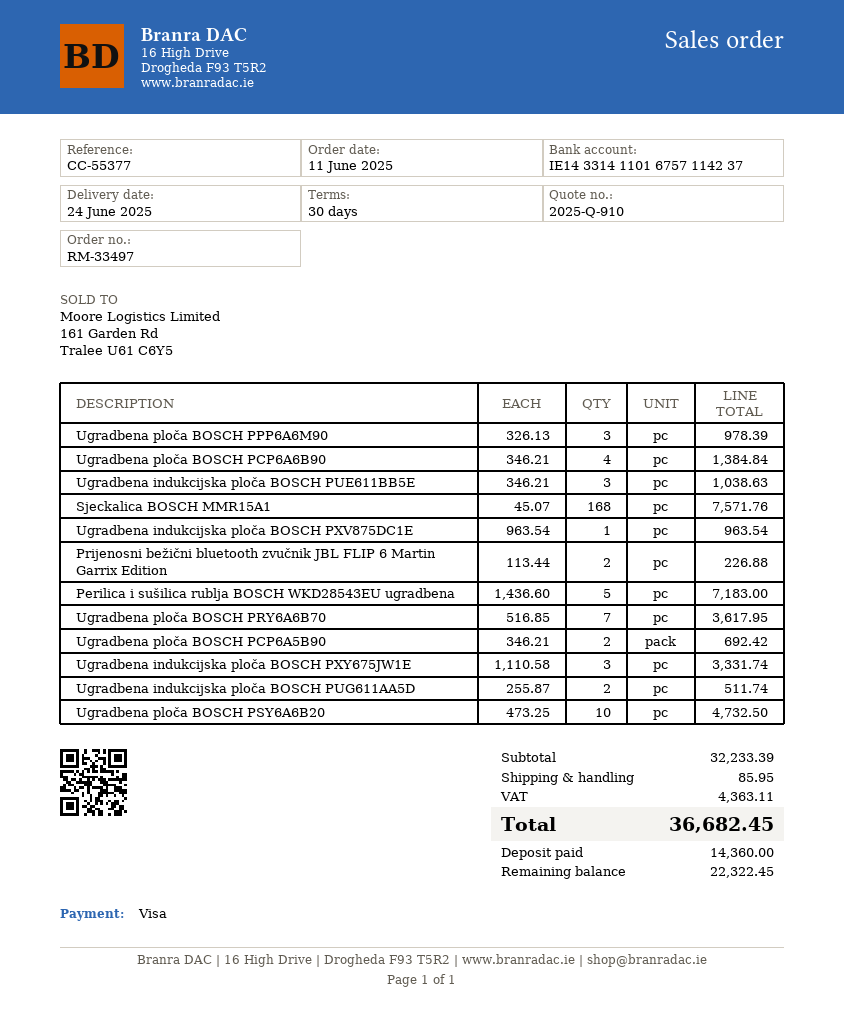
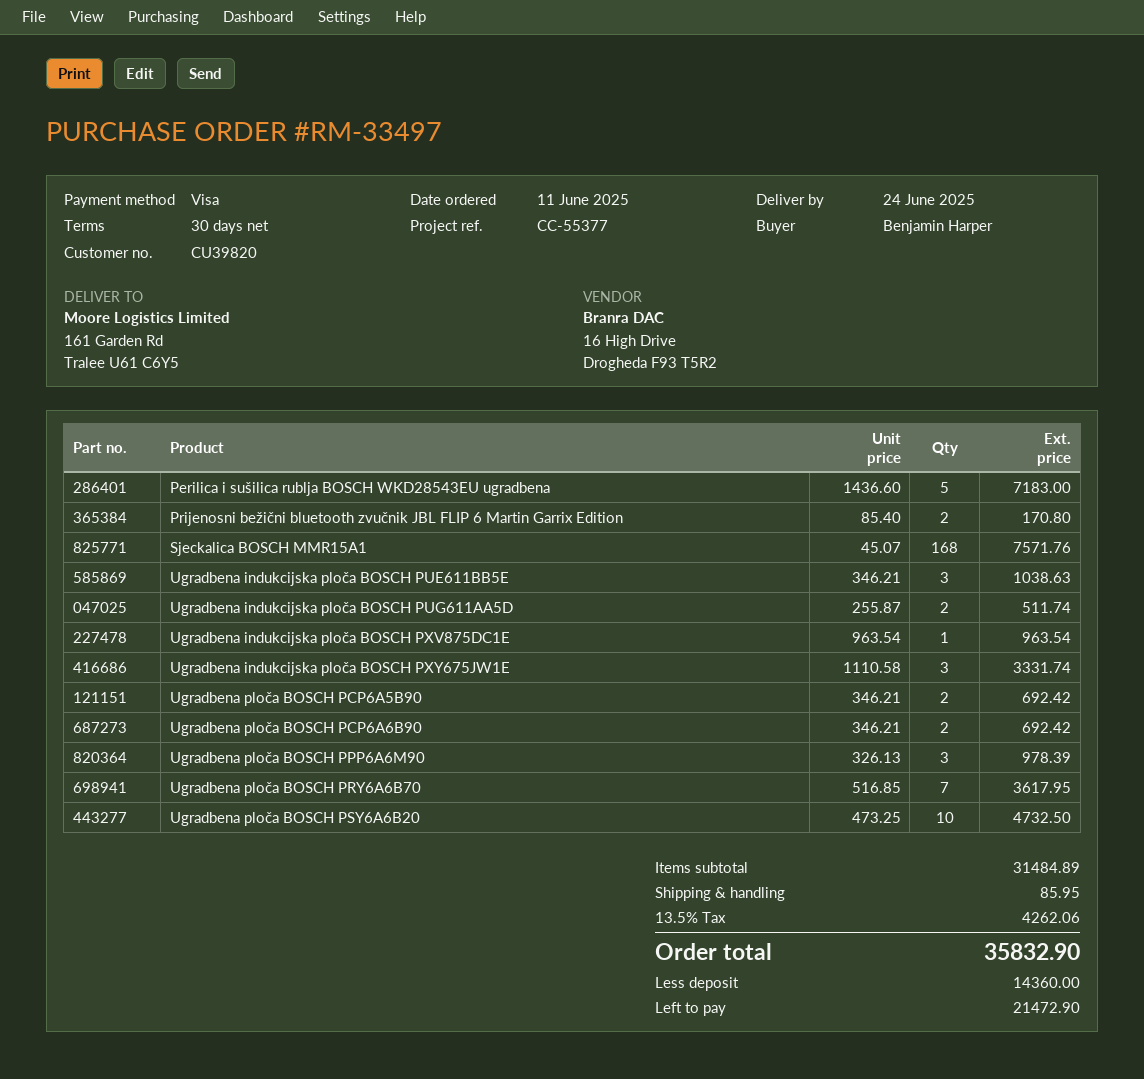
Ugradbena ploča BOSCH PCP6A6B90: 4 x 346.21 = 1384.84 -> 2 x 346.21 = 692.42
Prijenosni bežični bluetooth zvučnik JBL FLIP 6 Martin Garrix Edition: 2 x 113.44 = 226.88 -> 2 x 85.40 = 170.80
subtotal: 32233.39 -> 31484.89
tax: 4363.11 -> 4262.06
total: 36682.45 -> 35832.90
balance: 22322.45 -> 21472.90

